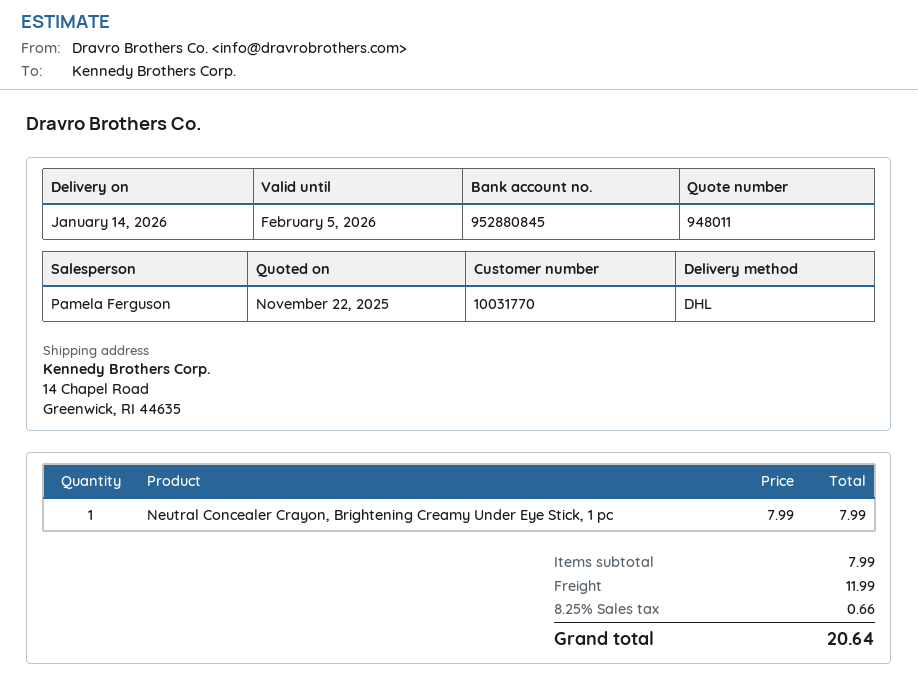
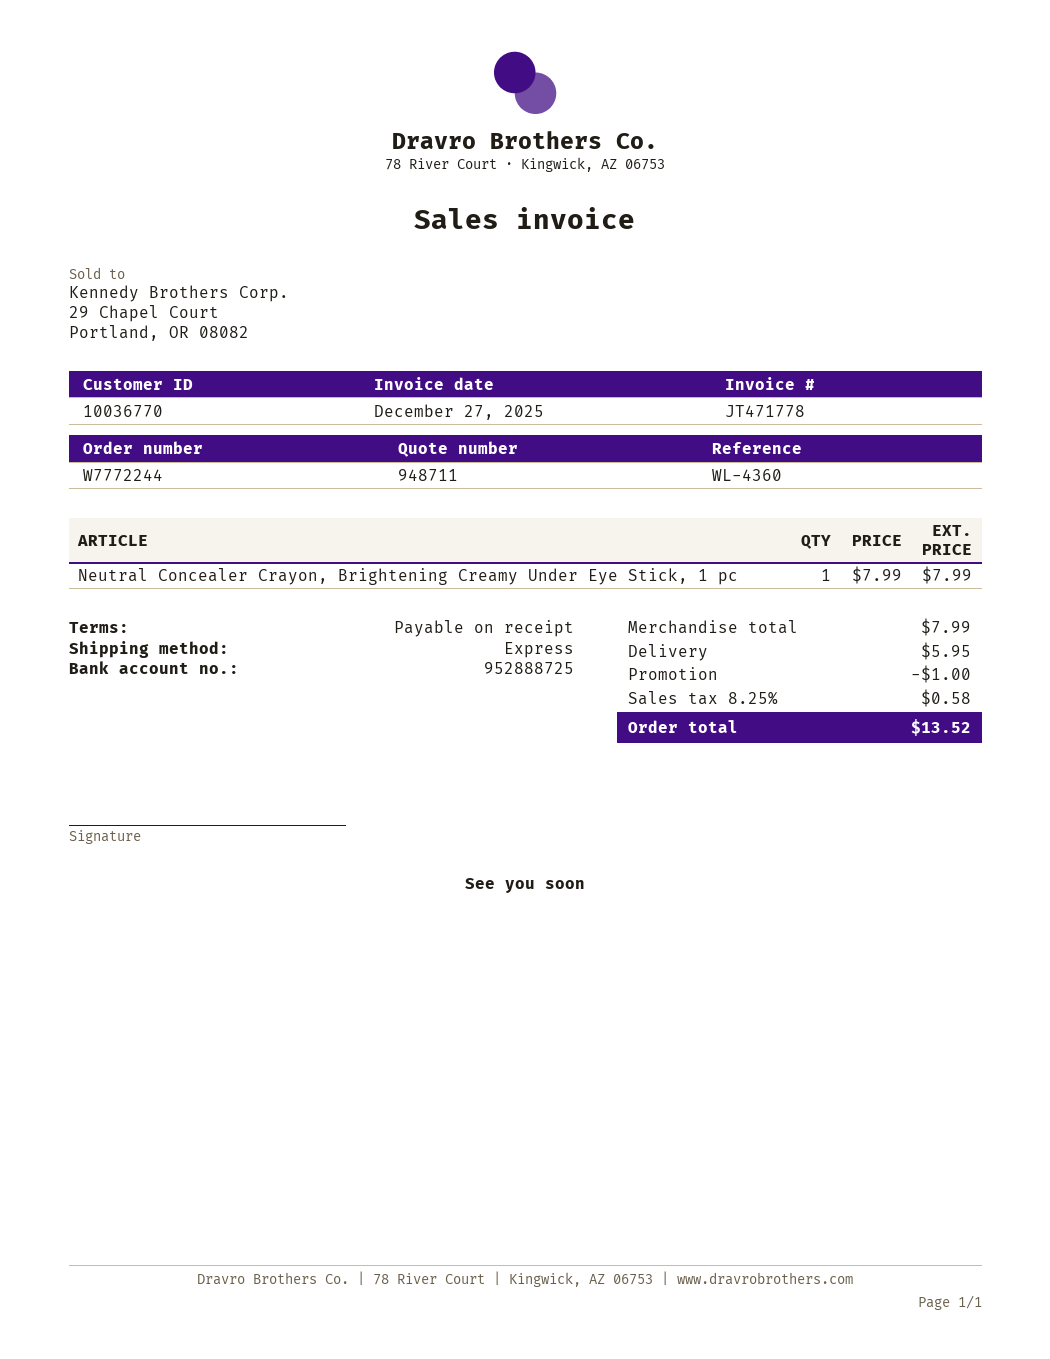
quote number: 948011 -> 948711
customer number: 10031770 -> 10036770
bank account: 952880845 -> 952888725
shipping method: DHL -> express
discount: none -> 1.00
shipping: 11.99 -> 5.95
tax: 8.25% = 0.66 -> 8.25% = 0.58
total: 20.64 -> 13.52

